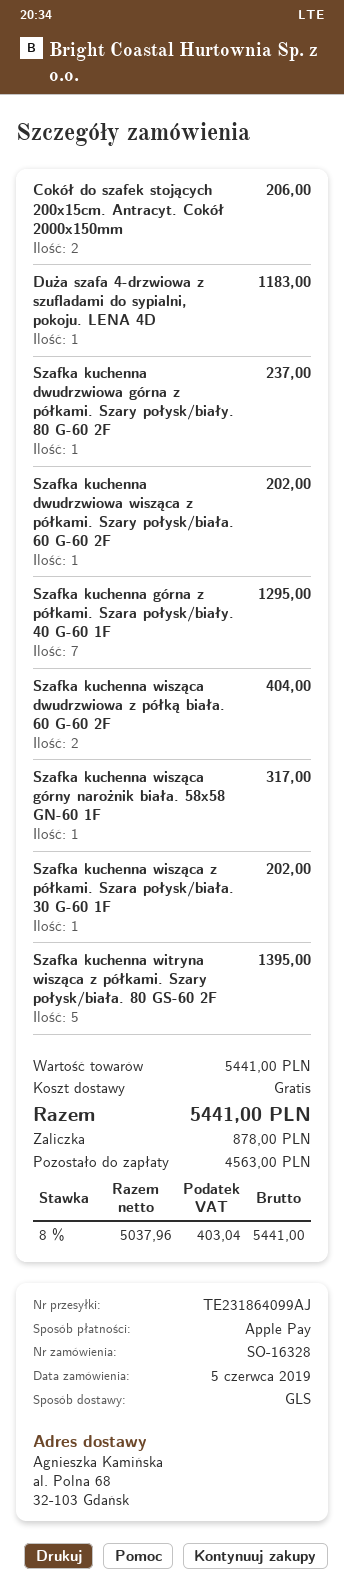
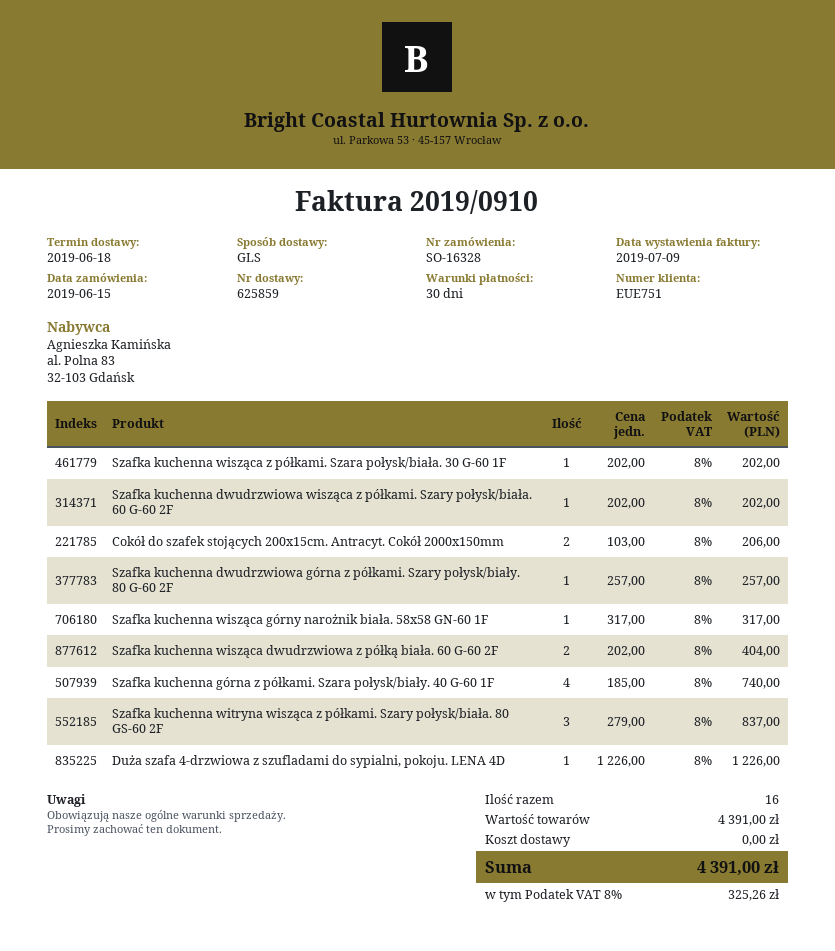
order date: 2019-06-05 -> 2019-06-15
Duża szafa 4-drzwiowa z szufladami do sypialni, pokoju. LENA 4D: 1 for 1183.00 -> 1 for 1226.00
Szafka kuchenna dwudrzwiowa górna z półkami. Szary połysk/biały. 80 G-60 2F: 1 for 237.00 -> 1 for 257.00
Szafka kuchenna górna z półkami. Szara połysk/biały. 40 G-60 1F: 7 for 1295.00 -> 4 for 740.00
Szafka kuchenna witryna wisząca z półkami. Szary połysk/biała. 80 GS-60 2F: 5 for 1395.00 -> 3 for 837.00
subtotal: 5441.00 -> 4391.00
tax: 8% = 403.04 -> 8% = 325.26
total: 5441.00 -> 4391.00

